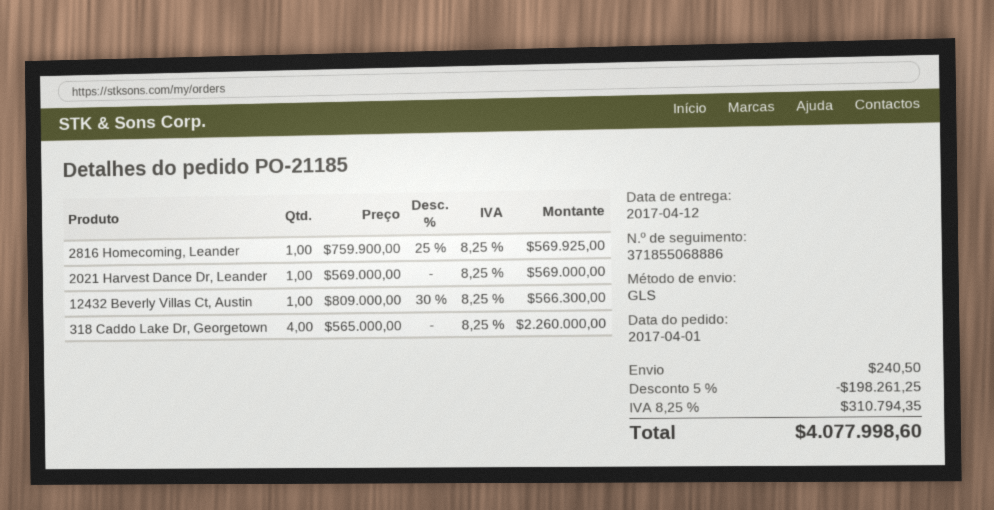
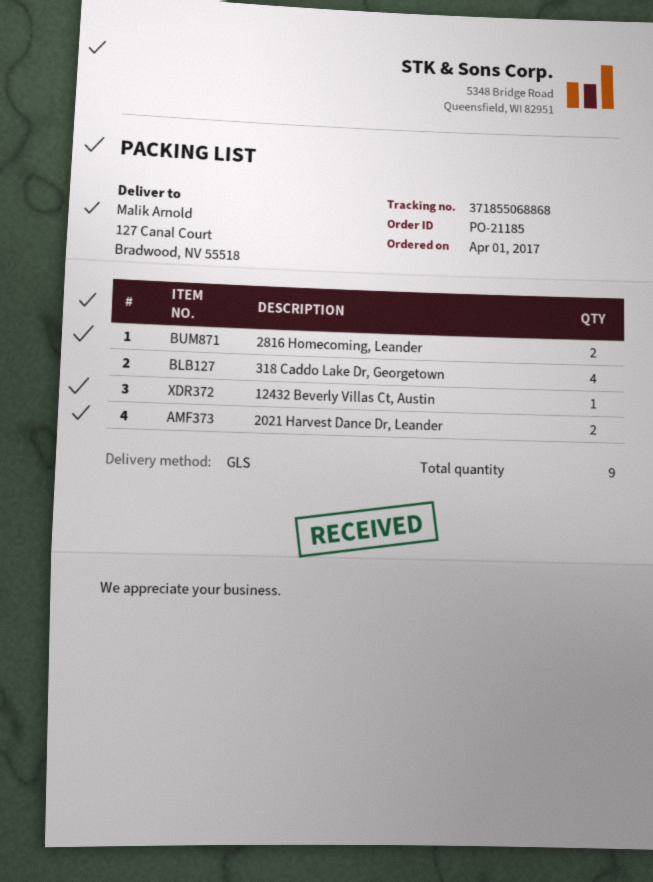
tracking number: 371855068886 -> 371855068868
2816 Homecoming, Leander: 1 -> 2
2021 Harvest Dance Dr, Leander: 1 -> 2

